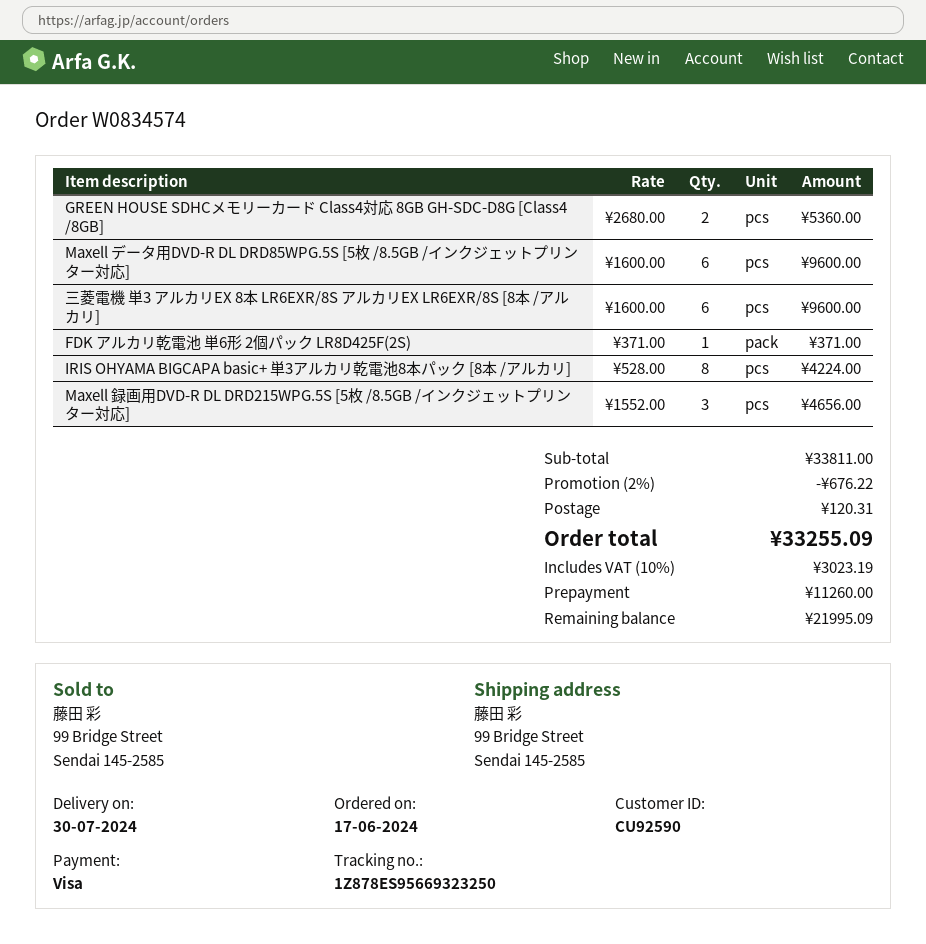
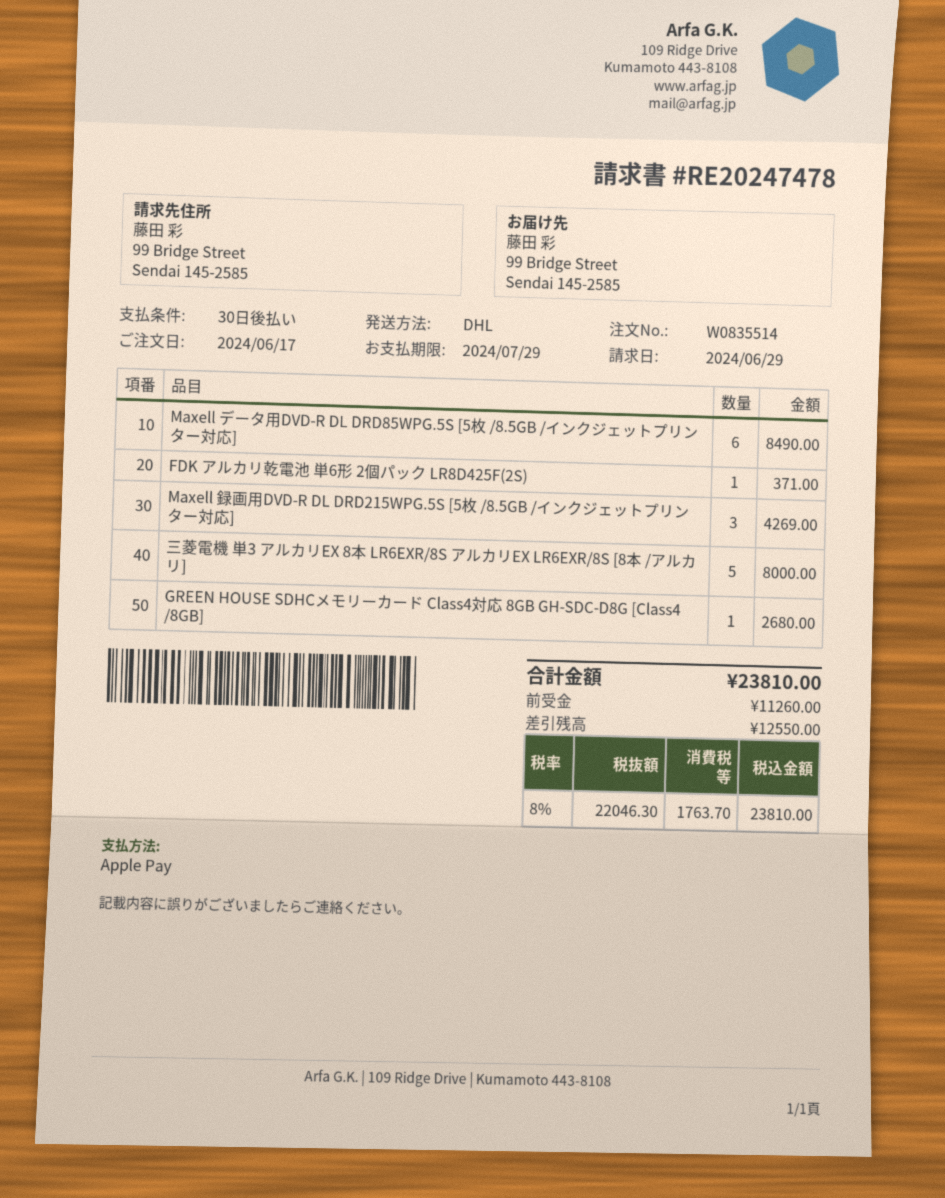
order number: W0834574 -> W0835514
payment method: Visa -> Apple Pay
GREEN HOUSE SDHCメモリーカード Class4対応 8GB GH-SDC-D8G [Class4 /8GB]: 2 for 5360.00 -> 1 for 2680.00
Maxell データ用DVD-R DL DRD85WPG.5S [5枚 /8.5GB /インクジェットプリンター対応]: 6 for 9600.00 -> 6 for 8490.00
三菱電機 単3 アルカリEX 8本 LR6EXR/8S アルカリEX LR6EXR/8S [8本 /アルカリ]: 6 for 9600.00 -> 5 for 8000.00
IRIS OHYAMA BIGCAPA basic+ 単3アルカリ乾電池8本パック [8本 /アルカリ]: 8 for 4224.00 -> none
Maxell 録画用DVD-R DL DRD215WPG.5S [5枚 /8.5GB /インクジェットプリンター対応]: 3 for 4656.00 -> 3 for 4269.00
discount: 2% = 676.22 -> none
shipping: 120.31 -> none
tax: 10% = 3023.19 -> 8% = 1763.70
total: 33255.09 -> 23810.00
balance: 21995.09 -> 12550.00

